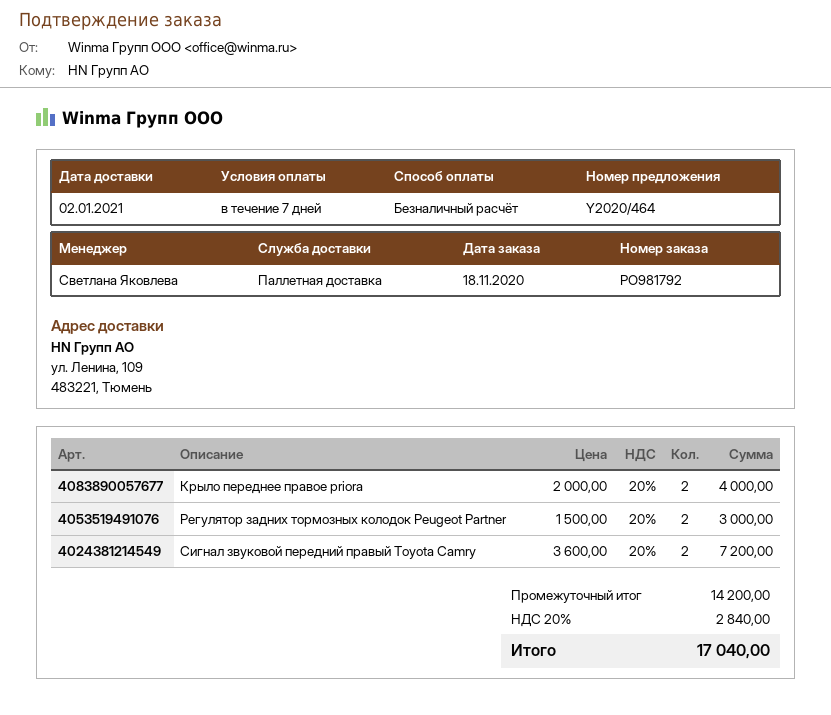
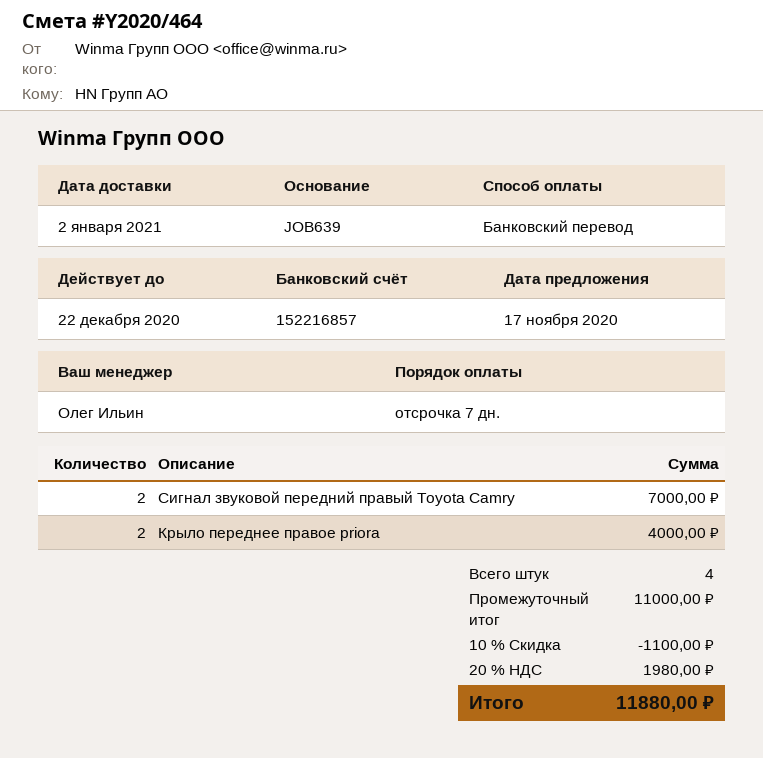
sales rep: Светлана Яковлева -> Олег Ильин
Регулятор задних тормозных колодок Peugeot Partner: 2 for 3000.00 -> none
Сигнал звуковой передний правый Toyota Camry: 2 for 7200.00 -> 2 for 7000.00
subtotal: 14200.00 -> 11000.00
discount: none -> 10% = 1100.00
tax: 20% = 2840.00 -> 20% = 1980.00
total: 17040.00 -> 11880.00

